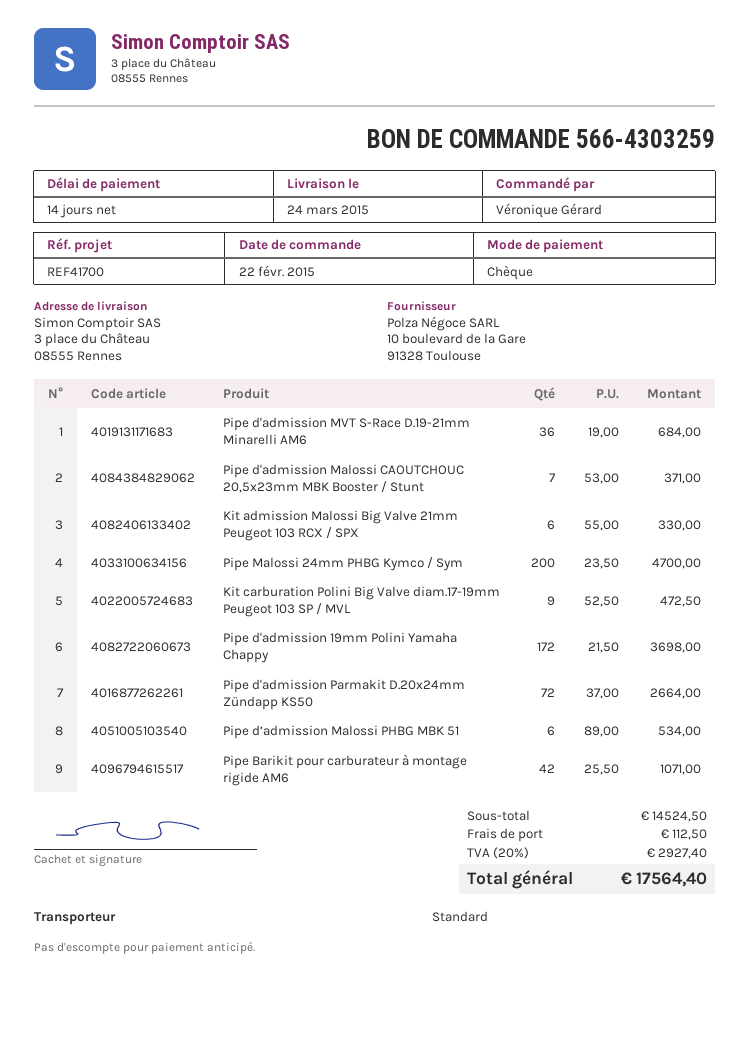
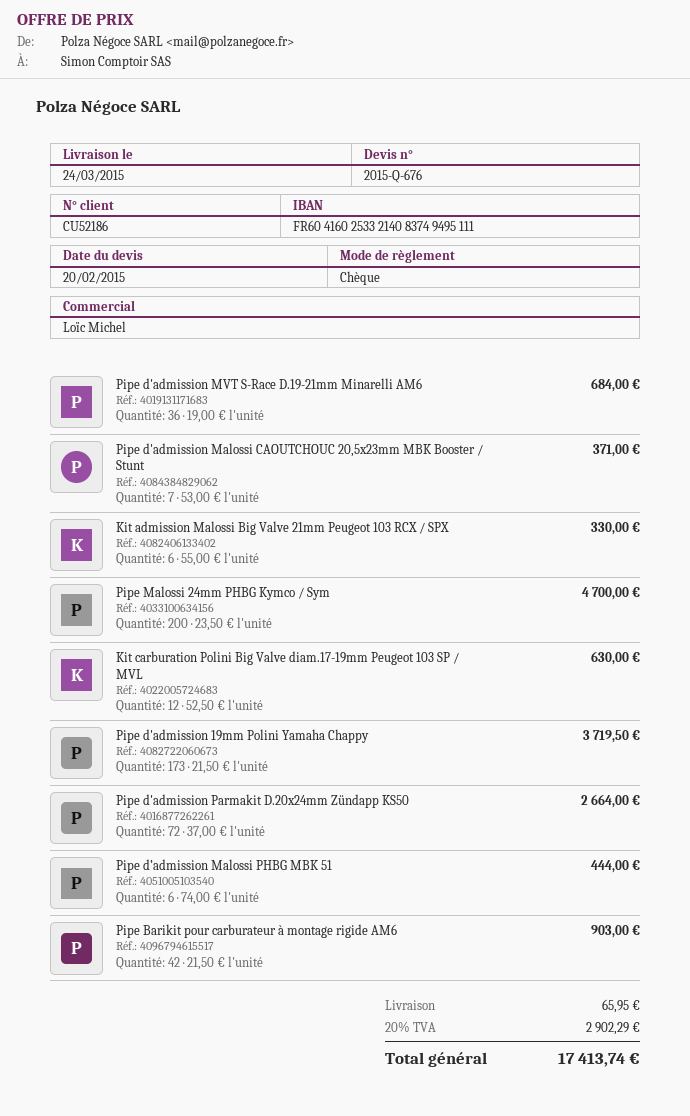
Kit carburation Polini Big Valve diam.17-19mm Peugeot 103 SP / MVL: 9 x 52.50 = 472.50 -> 12 x 52.50 = 630.00
Pipe d'admission 19mm Polini Yamaha Chappy: 172 x 21.50 = 3698.00 -> 173 x 21.50 = 3719.50
Pipe d’admission Malossi PHBG MBK 51: 6 x 89.00 = 534.00 -> 6 x 74.00 = 444.00
Pipe Barikit pour carburateur à montage rigide AM6: 42 x 25.50 = 1071.00 -> 42 x 21.50 = 903.00
shipping: 112.50 -> 65.95
tax: 20% = 2927.40 -> 20% = 2902.29
total: 17564.40 -> 17413.74

